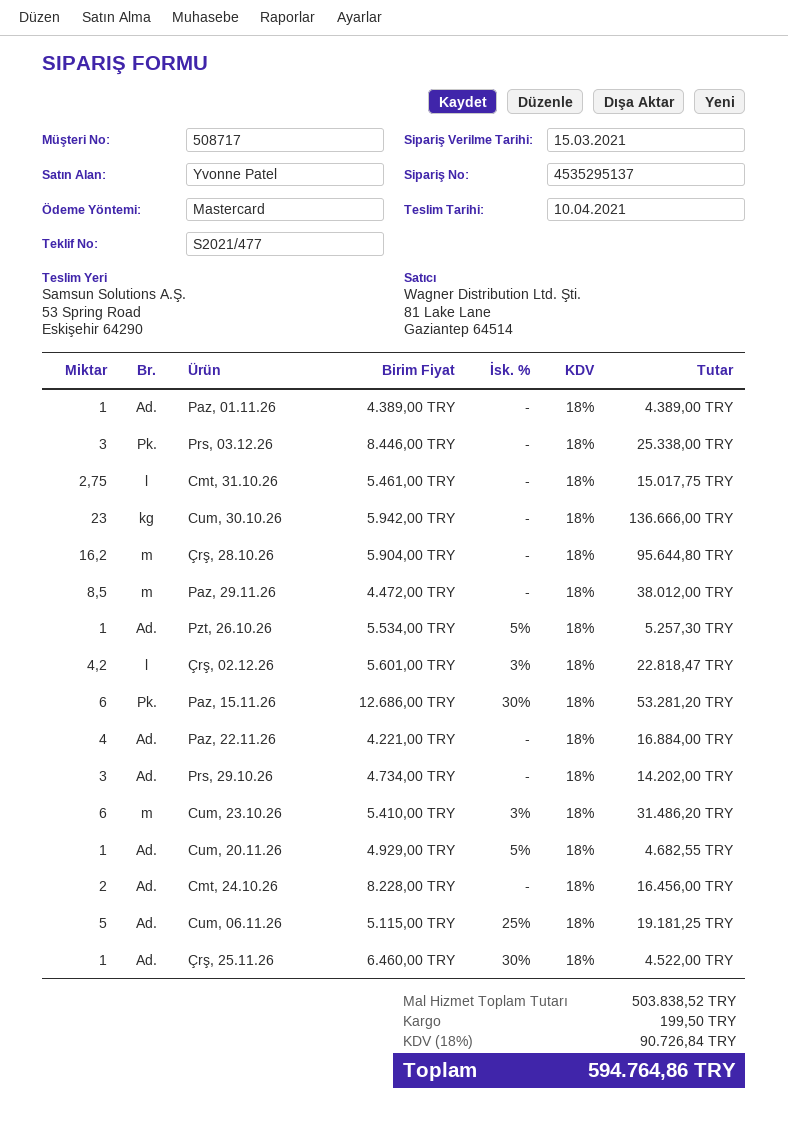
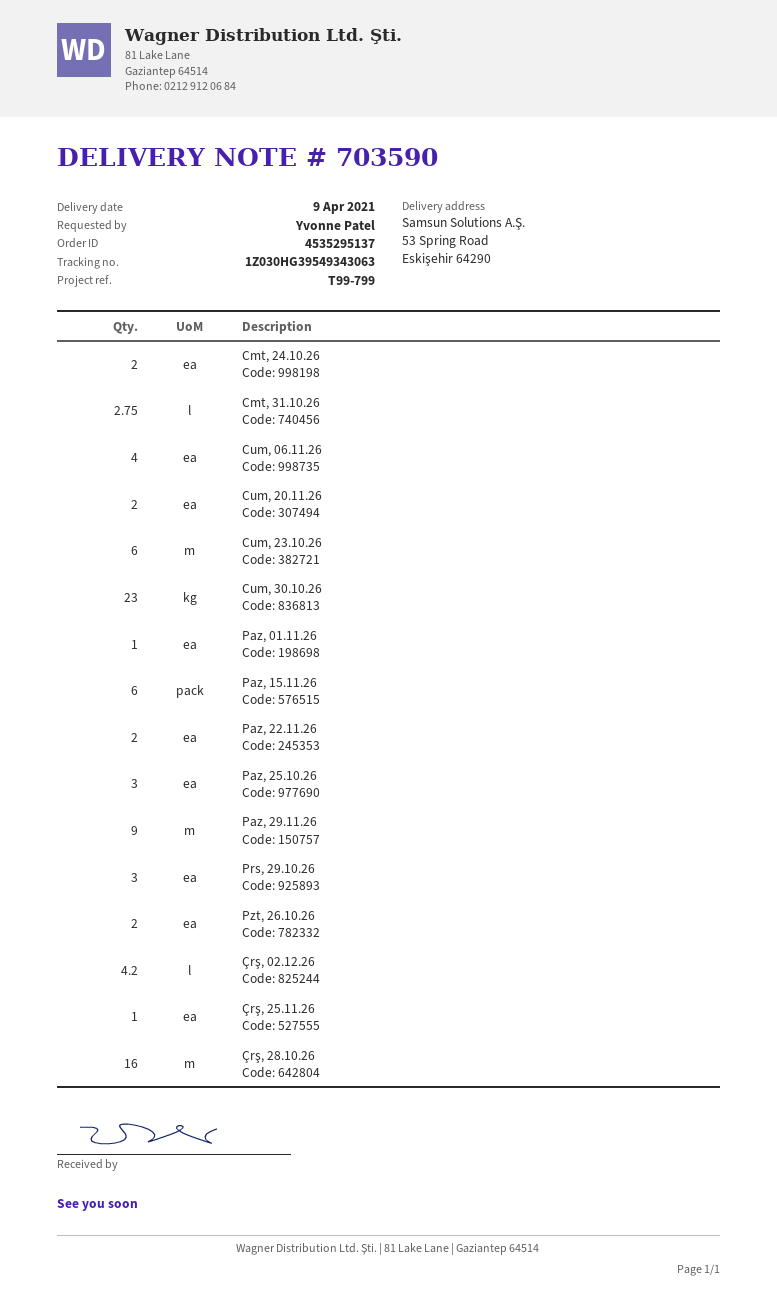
delivery date: 2021-04-10 -> 2021-04-09
Prs, 03.12.26: 3 -> none
Çrş, 28.10.26: 16.2 -> 16
Paz, 29.11.26: 8.5 -> 9
Pzt, 26.10.26: 1 -> 2
Paz, 22.11.26: 4 -> 2
Cum, 20.11.26: 1 -> 2
Cum, 06.11.26: 5 -> 4
Paz, 25.10.26: none -> 3

